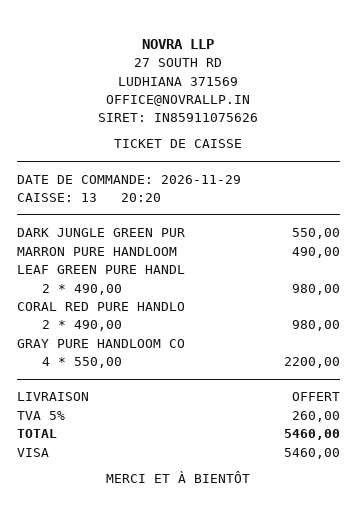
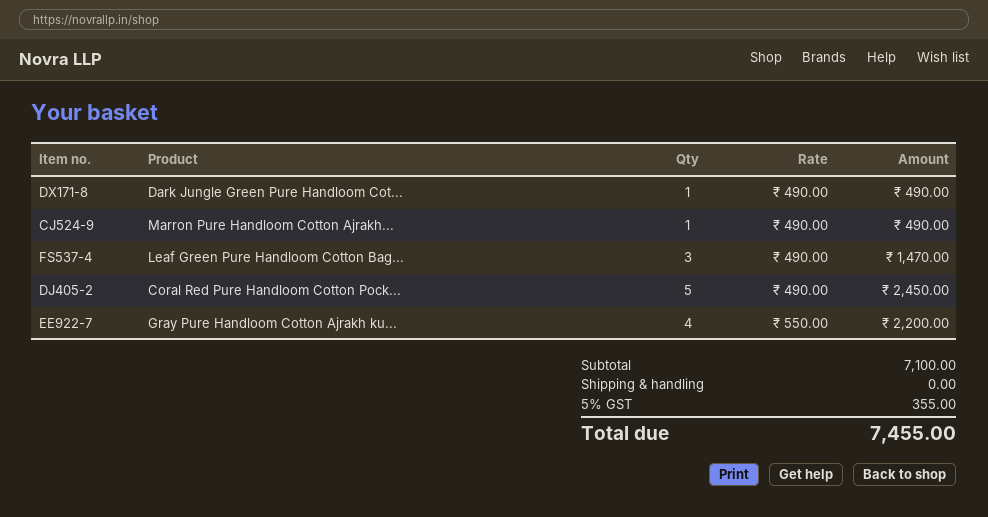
DARK JUNGLE GREEN PUR: 1 x 550.00 = 550.00 -> 1 x 490.00 = 490.00
LEAF GREEN PURE HANDL: 2 x 490.00 = 980.00 -> 3 x 490.00 = 1470.00
CORAL RED PURE HANDLO: 2 x 490.00 = 980.00 -> 5 x 490.00 = 2450.00
tax: 5% = 260.00 -> 5% = 355.00
total: 5460.00 -> 7455.00

